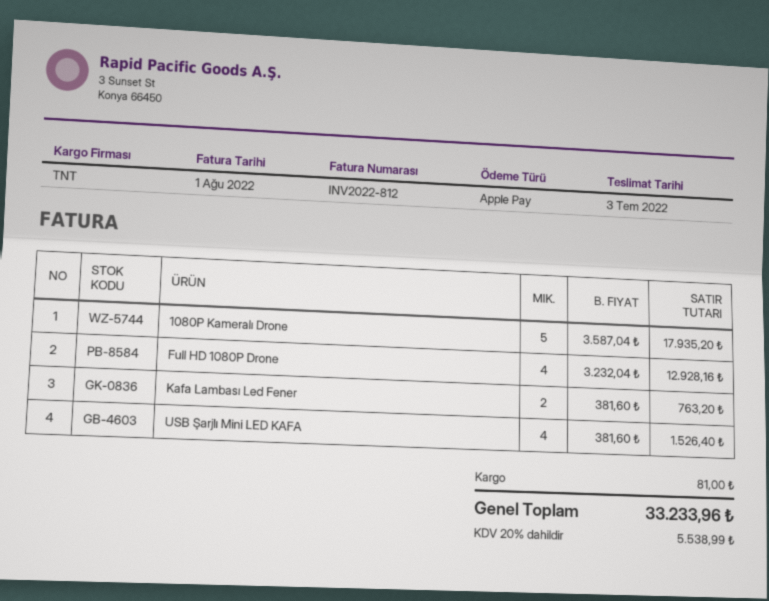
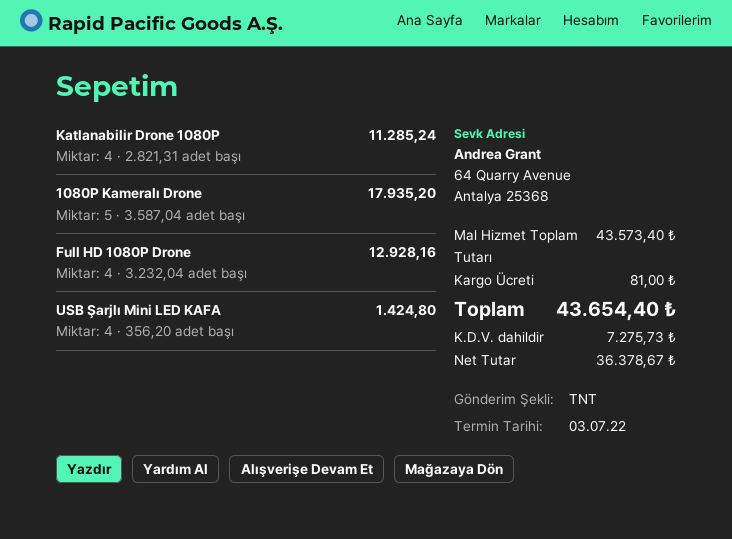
Kafa Lambası Led Fener: 2 x 381.60 = 763.20 -> none
USB Şarjlı Mini LED KAFA: 4 x 381.60 = 1526.40 -> 4 x 356.20 = 1424.80
Katlanabilir Drone 1080P: none -> 4 x 2821.31 = 11285.24
tax: 5538.99 -> 7275.73
total: 33233.96 -> 43654.40

